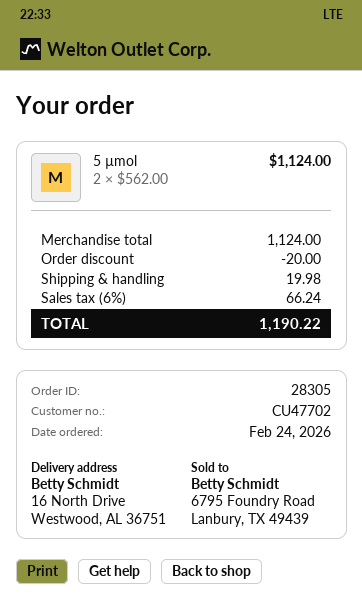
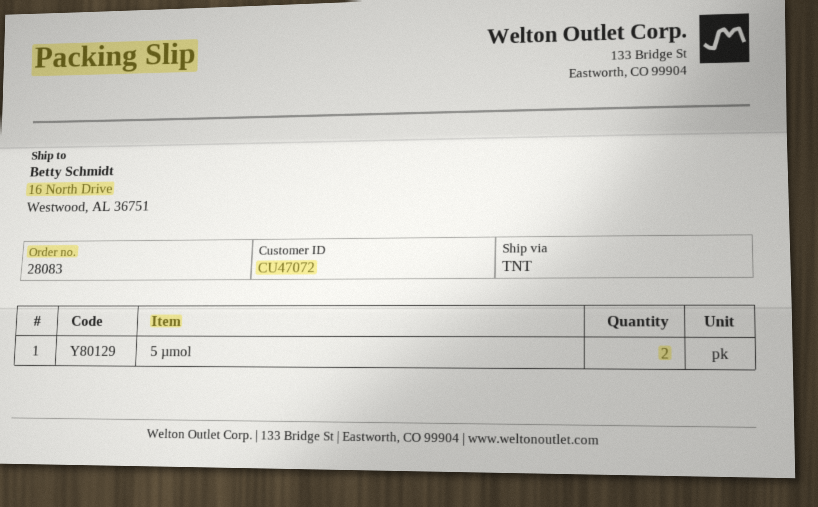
order number: 28305 -> 28083
customer number: CU47702 -> CU47072

